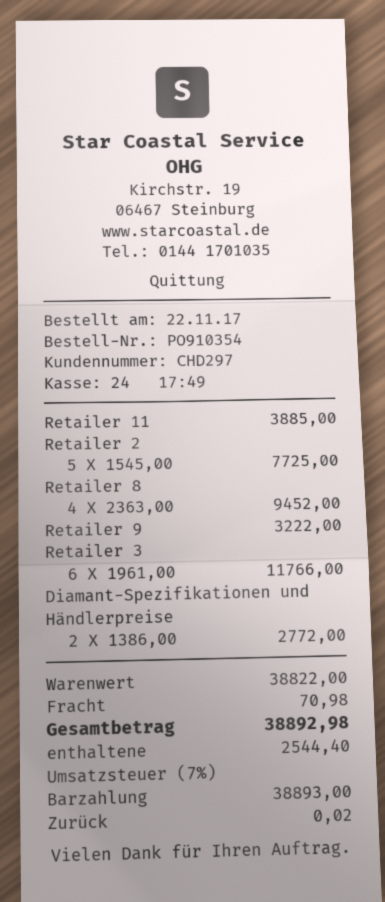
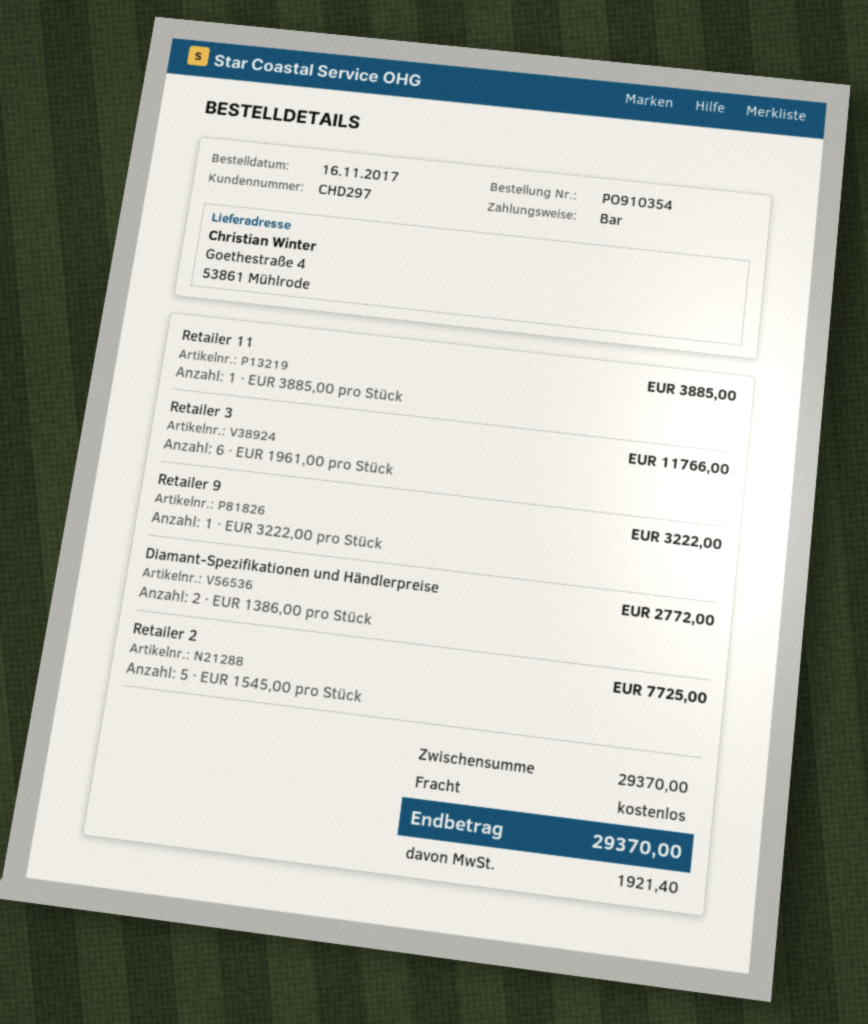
order date: 2017-11-22 -> 2017-11-16
Retailer 8: 4 x 2363.00 = 9452.00 -> none
subtotal: 38822.00 -> 29370.00
shipping: 70.98 -> 0.00
tax: 2544.40 -> 1921.40
total: 38892.98 -> 29370.00

